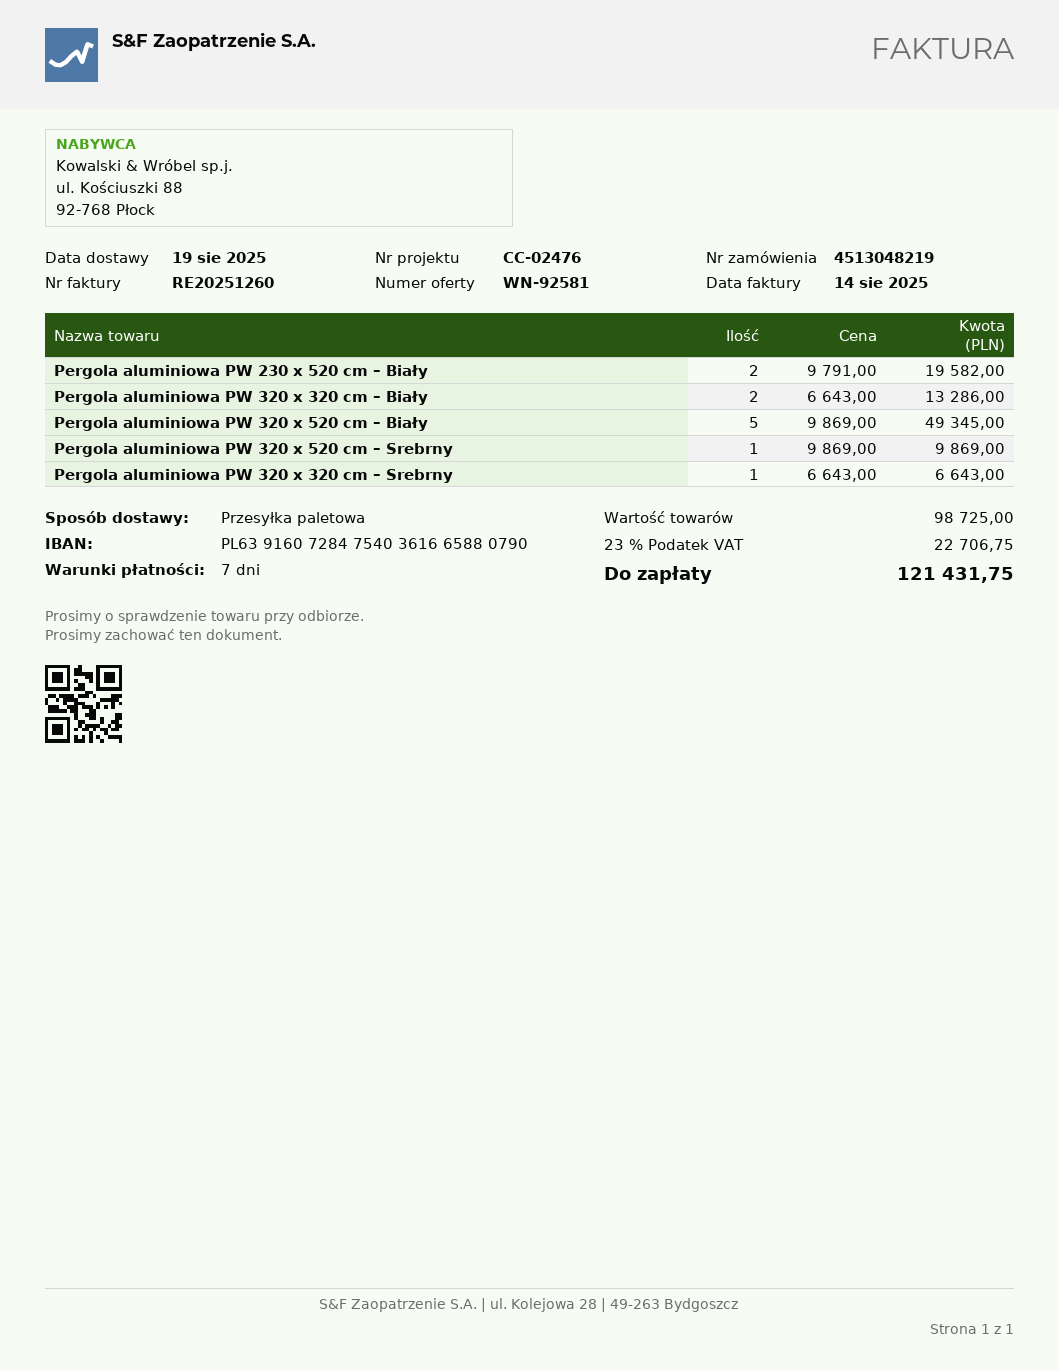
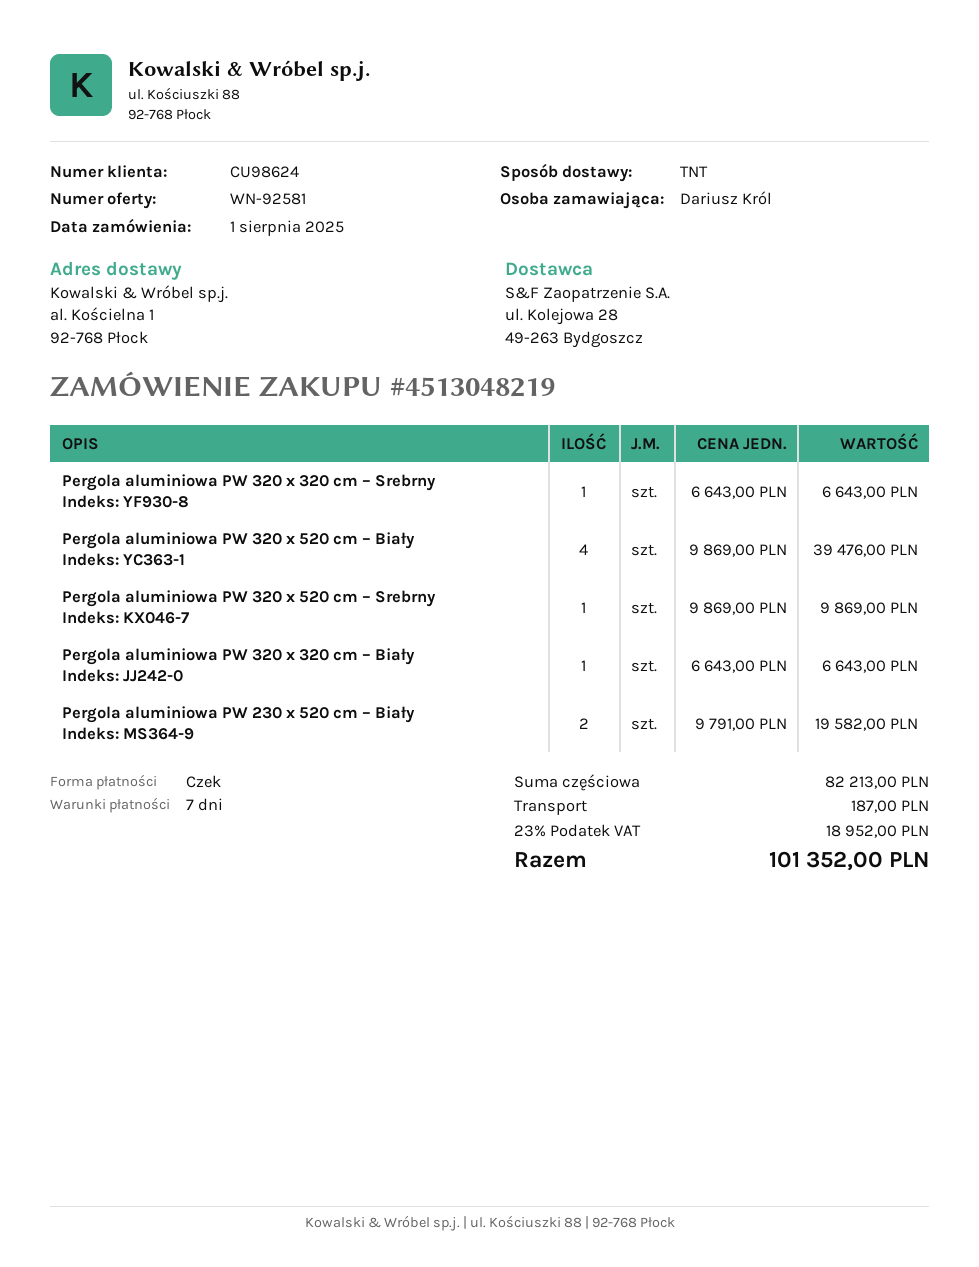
shipping method: pallet freight -> TNT
Pergola aluminiowa PW 320 x 320 cm – Biały: 2 x 6643.00 = 13286.00 -> 1 x 6643.00 = 6643.00
Pergola aluminiowa PW 320 x 520 cm – Biały: 5 x 9869.00 = 49345.00 -> 4 x 9869.00 = 39476.00
subtotal: 98725.00 -> 82213.00
shipping: none -> 187.00
tax: 23% = 22706.75 -> 23% = 18952.00
total: 121431.75 -> 101352.00

